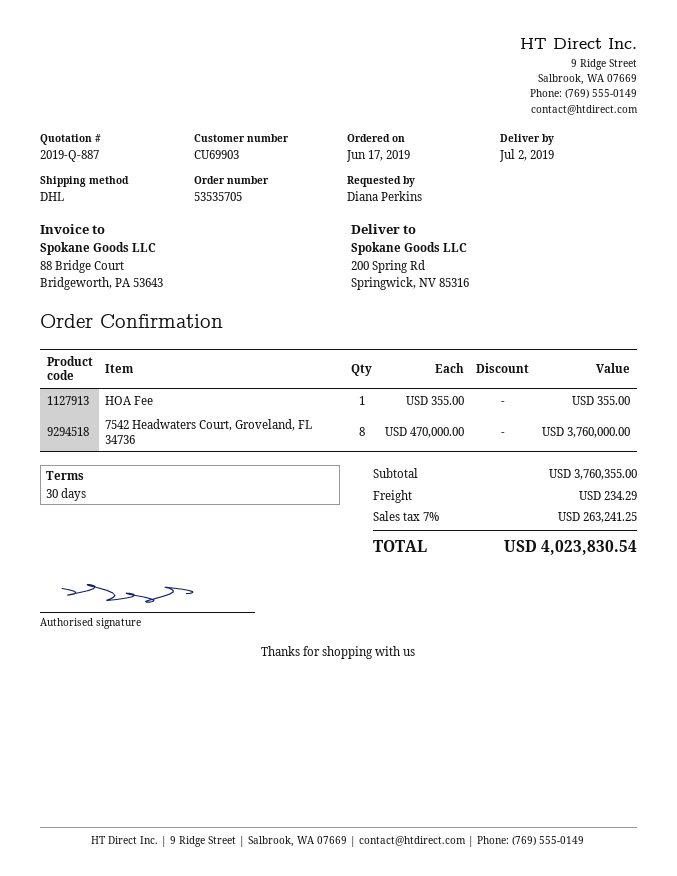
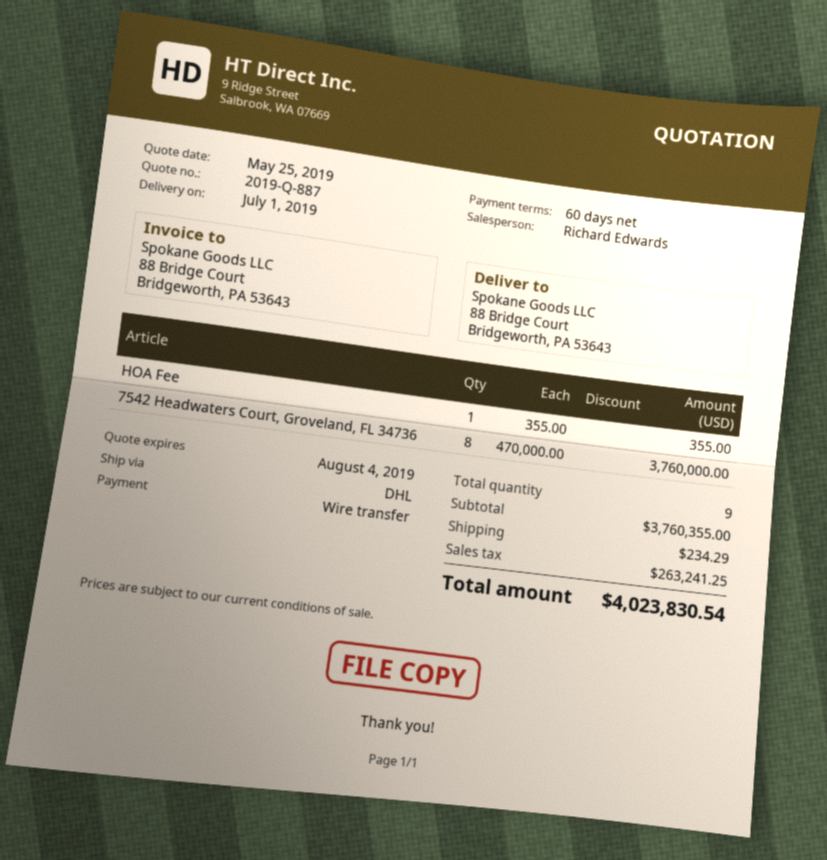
delivery date: 2019-07-02 -> 2019-07-01
payment terms: 30 days -> 60 days
ship to: 200 Spring Rd, Springwick, NV 85316 -> 88 Bridge Court, Bridgeworth, PA 53643

